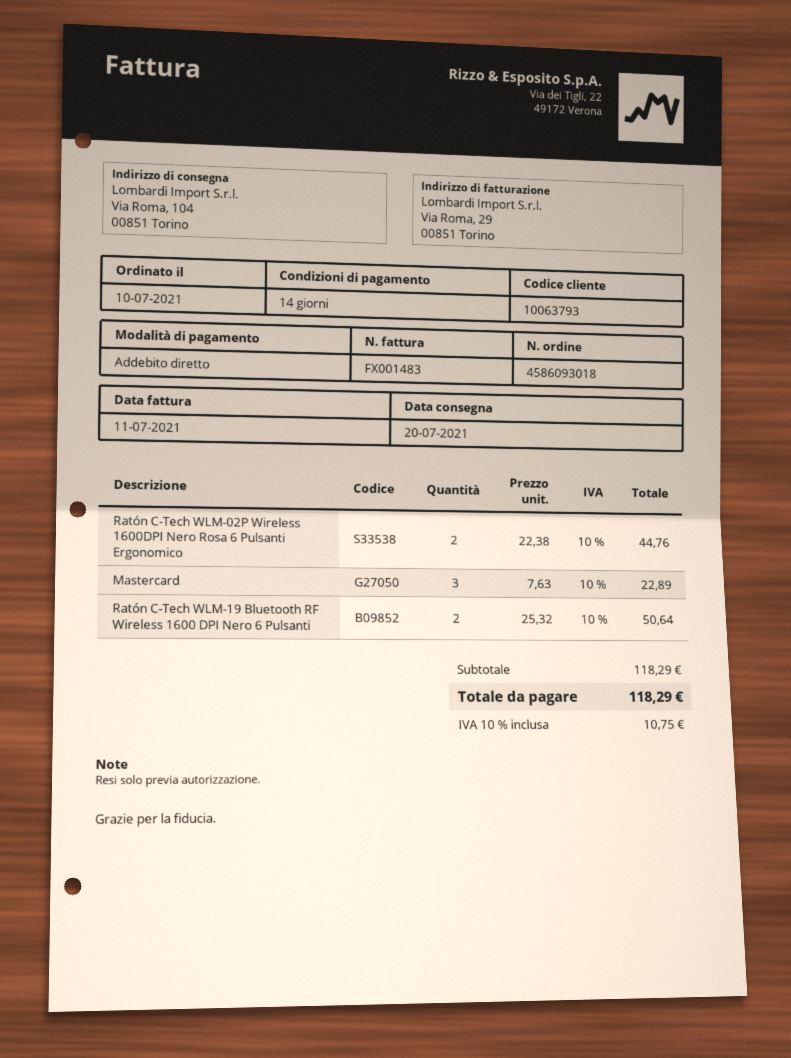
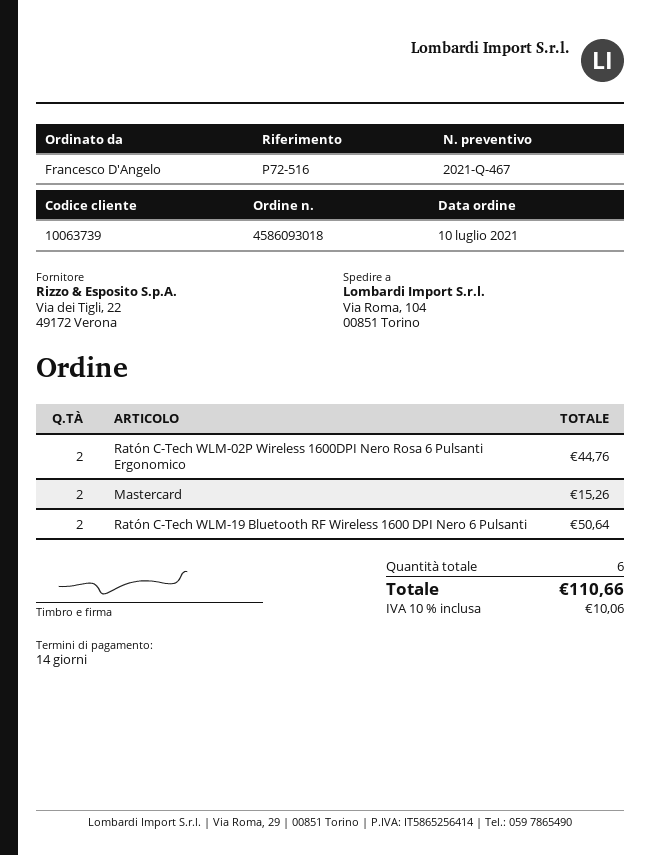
customer number: 10063793 -> 10063739
Mastercard: 3 for 22.89 -> 2 for 15.26
tax: 10% = 10.75 -> 10% = 10.06
total: 118.29 -> 110.66

